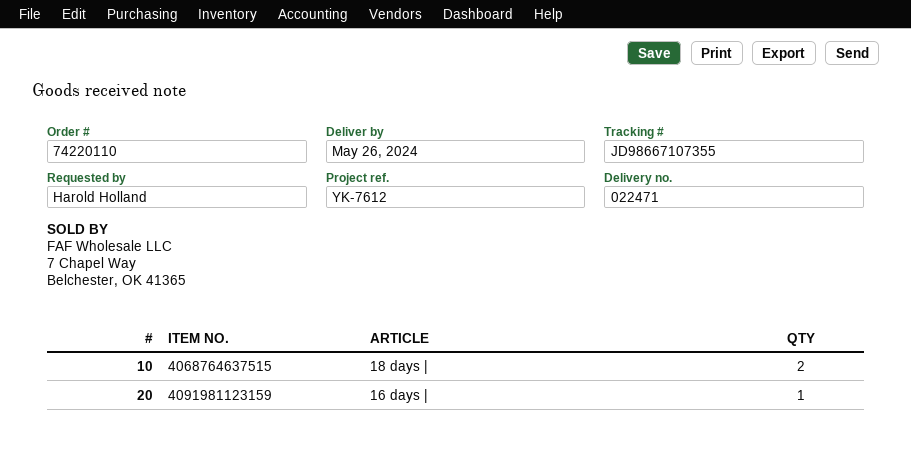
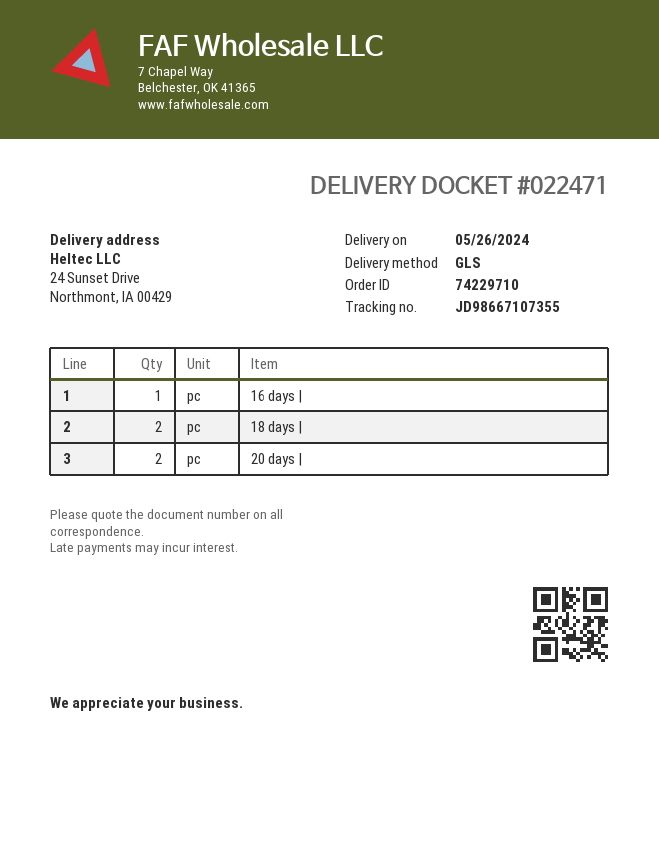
order number: 74220110 -> 74229710
20 days |: none -> 2

